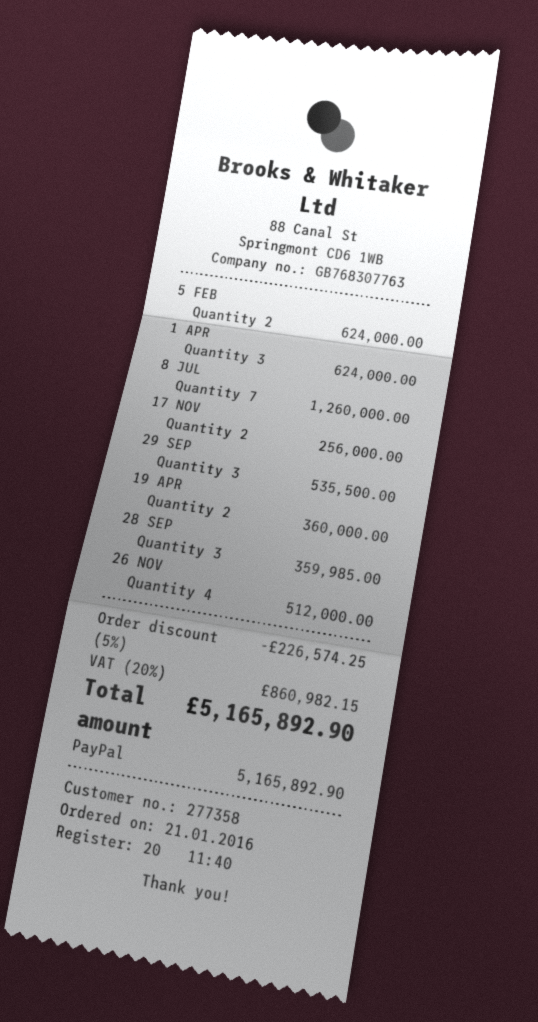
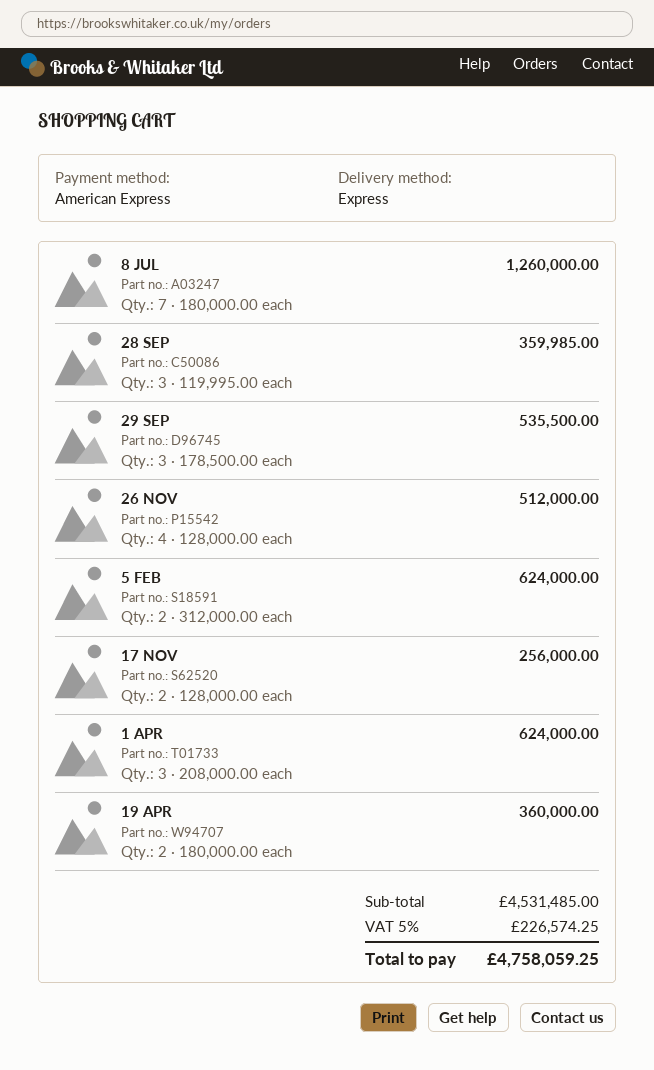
payment method: PayPal -> American Express
discount: 5% = 226574.25 -> none
tax: 20% = 860982.15 -> 5% = 226574.25
total: 5165892.90 -> 4758059.25

